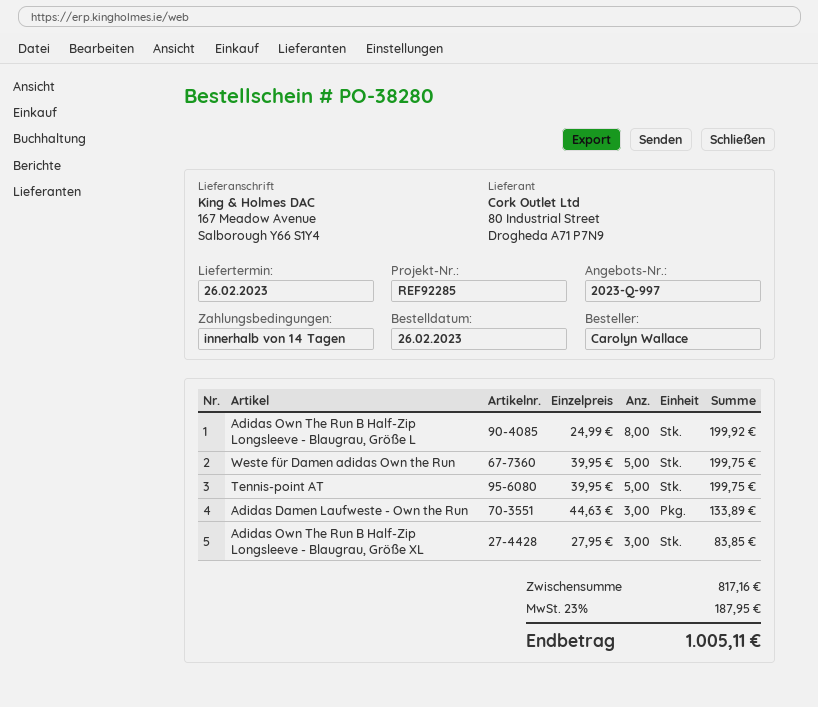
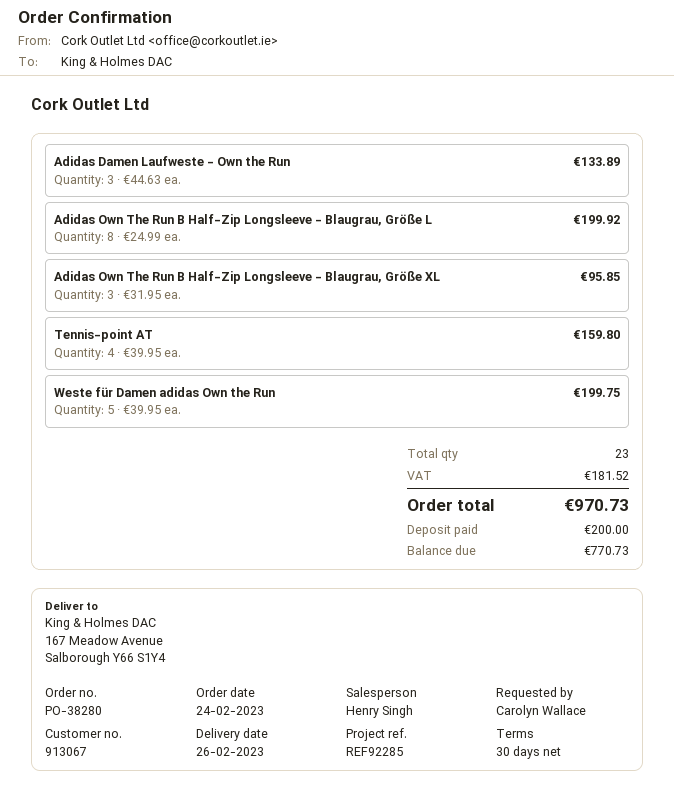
order date: 2023-02-26 -> 2023-02-24
payment terms: 14 days -> 30 days
Tennis-point AT: 5 x 39.95 = 199.75 -> 4 x 39.95 = 159.80
Adidas Own The Run B Half-Zip Longsleeve - Blaugrau, Größe XL: 3 x 27.95 = 83.85 -> 3 x 31.95 = 95.85
tax: 187.95 -> 181.52
total: 1005.11 -> 970.73

